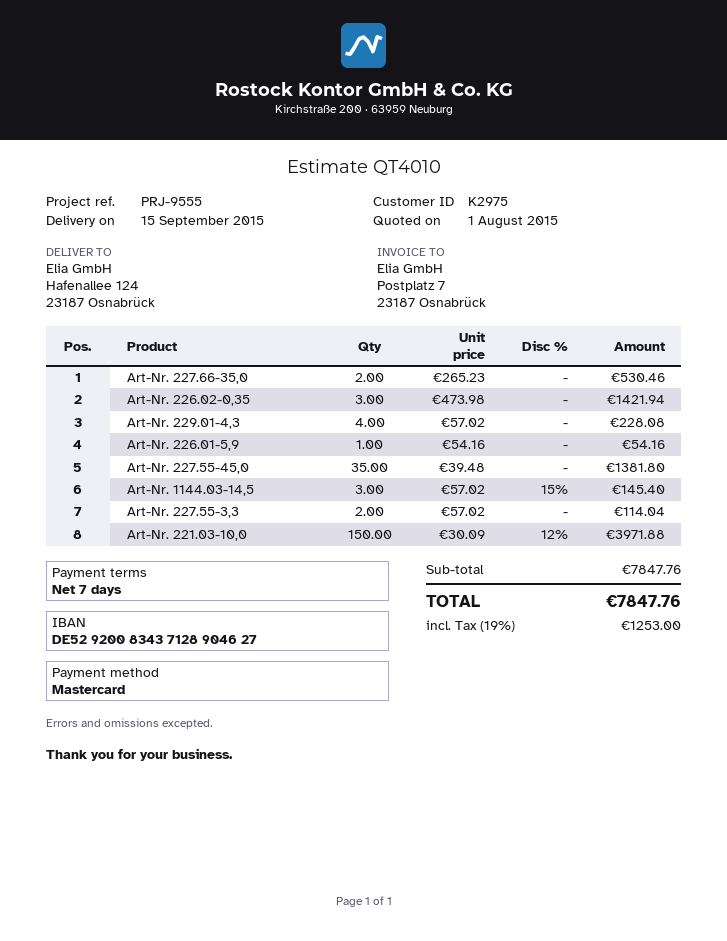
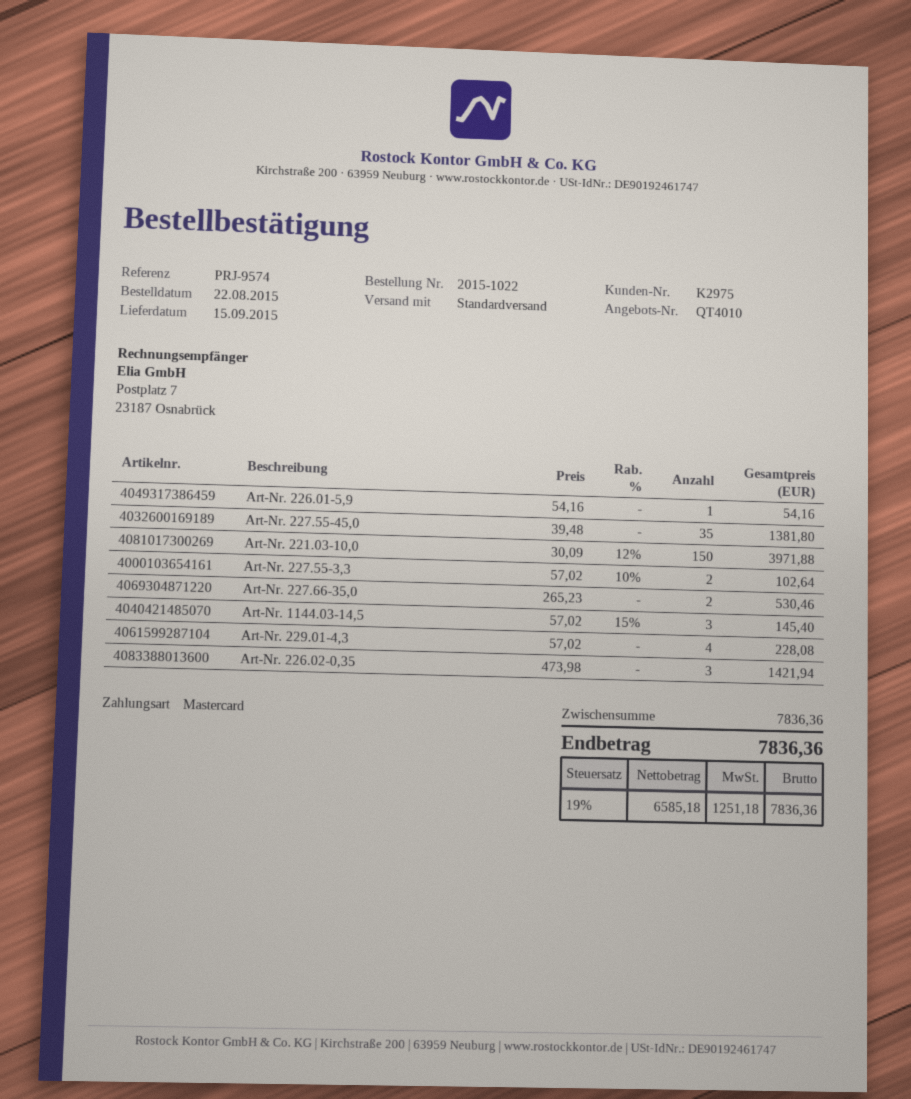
reference: PRJ-9555 -> PRJ-9574
Art-Nr. 227.55-3,3: 2 x 57.02 = 114.04 -> 2 x 57.02 - 10% = 102.64
subtotal: 7847.76 -> 7836.36
tax: 19% = 1253.00 -> 19% = 1251.18
total: 7847.76 -> 7836.36

